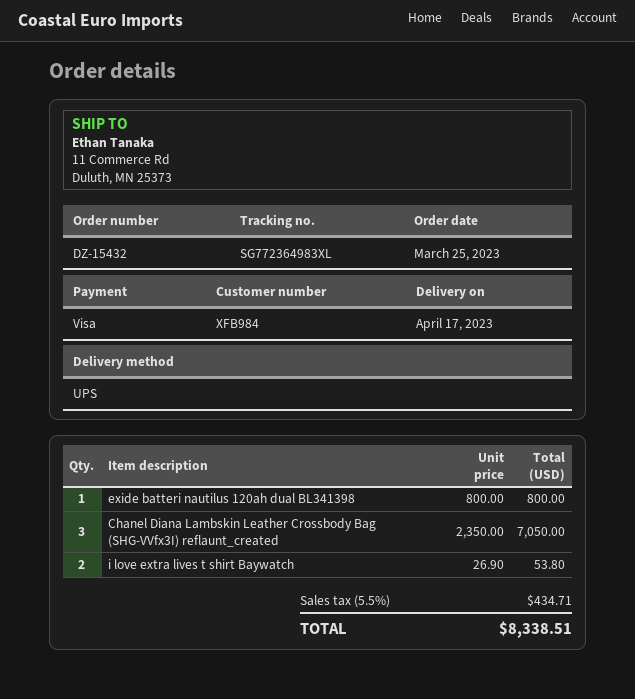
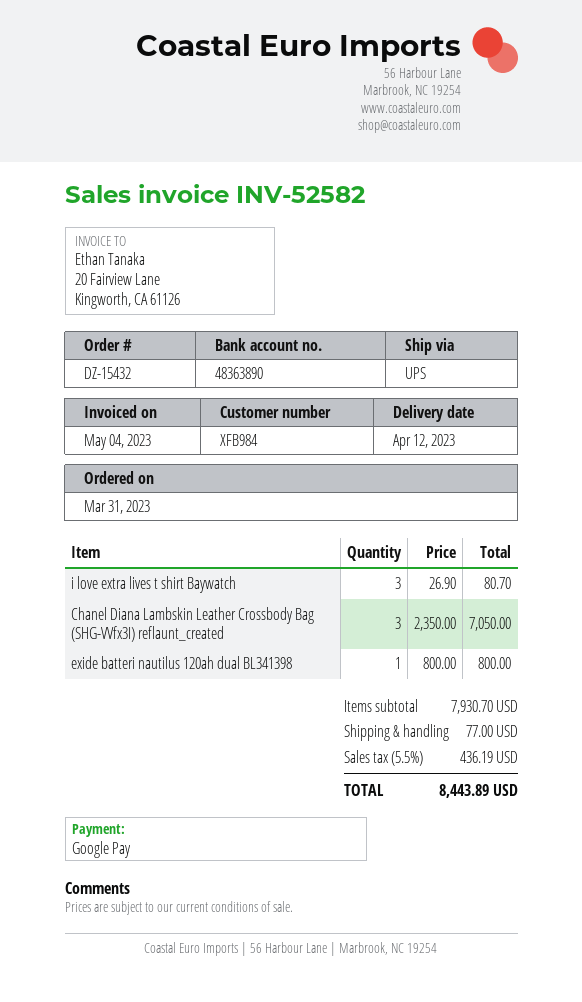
order date: 2023-03-25 -> 2023-03-31
delivery date: 2023-04-17 -> 2023-04-12
payment method: Visa -> Google Pay
i love extra lives t shirt Baywatch: 2 x 26.90 = 53.80 -> 3 x 26.90 = 80.70
shipping: none -> 77.00
tax: 5.5% = 434.71 -> 5.5% = 436.19
total: 8338.51 -> 8443.89

